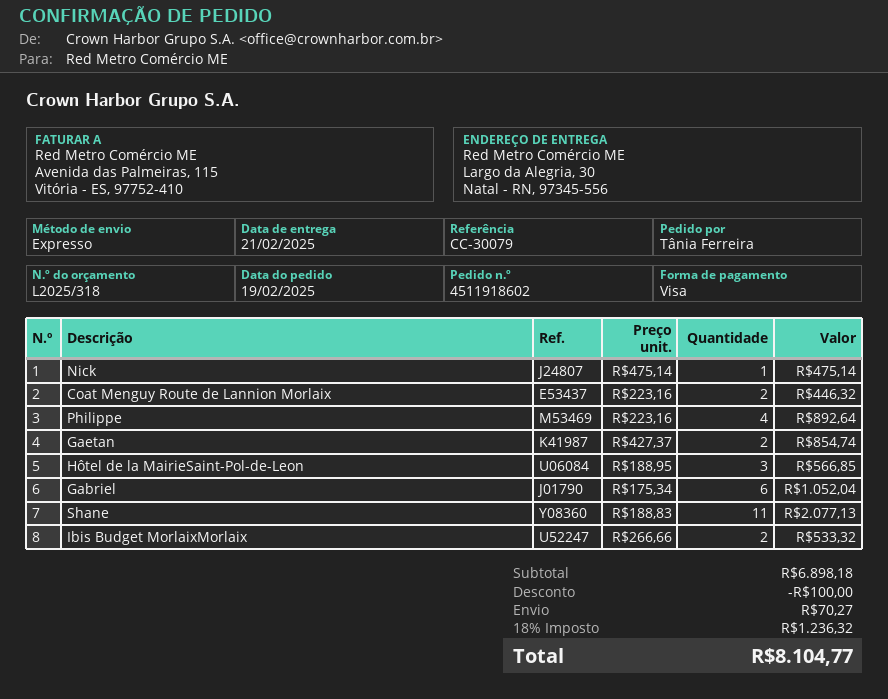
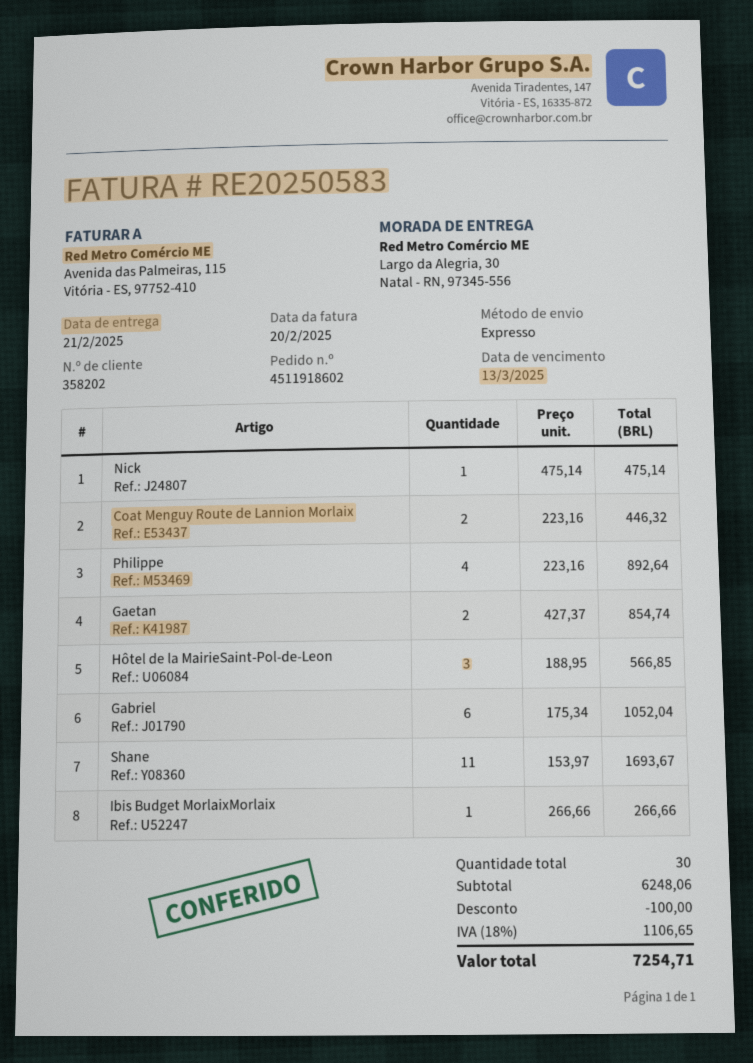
Shane: 11 x 188.83 = 2077.13 -> 11 x 153.97 = 1693.67
Ibis Budget MorlaixMorlaix: 2 x 266.66 = 533.32 -> 1 x 266.66 = 266.66
subtotal: 6898.18 -> 6248.06
shipping: 70.27 -> none
tax: 18% = 1236.32 -> 18% = 1106.65
total: 8104.77 -> 7254.71

